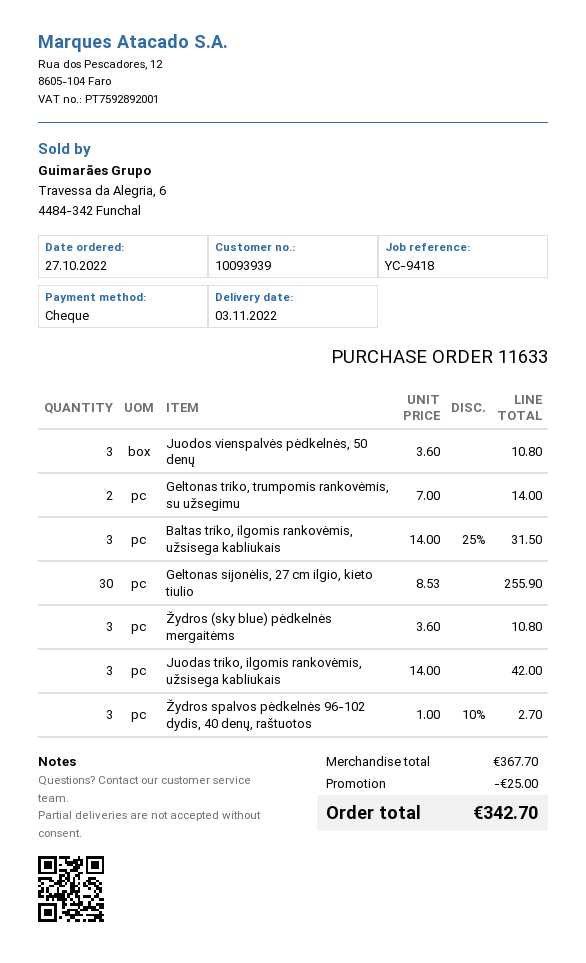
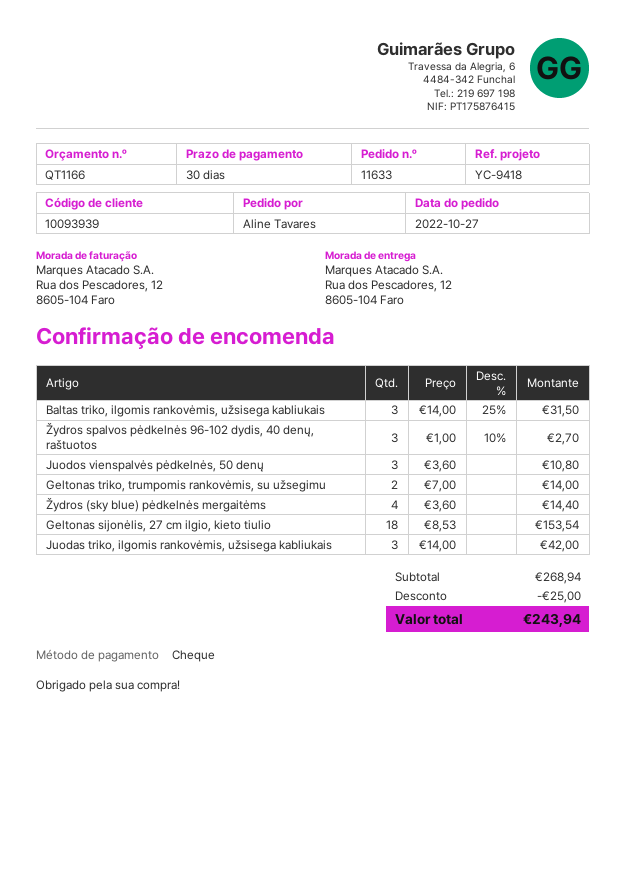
Geltonas sijonėlis, 27 cm ilgio, kieto tiulio: 30 x 8.53 = 255.90 -> 18 x 8.53 = 153.54
Žydros (sky blue) pėdkelnės mergaitėms: 3 x 3.60 = 10.80 -> 4 x 3.60 = 14.40
subtotal: 367.70 -> 268.94
total: 342.70 -> 243.94

